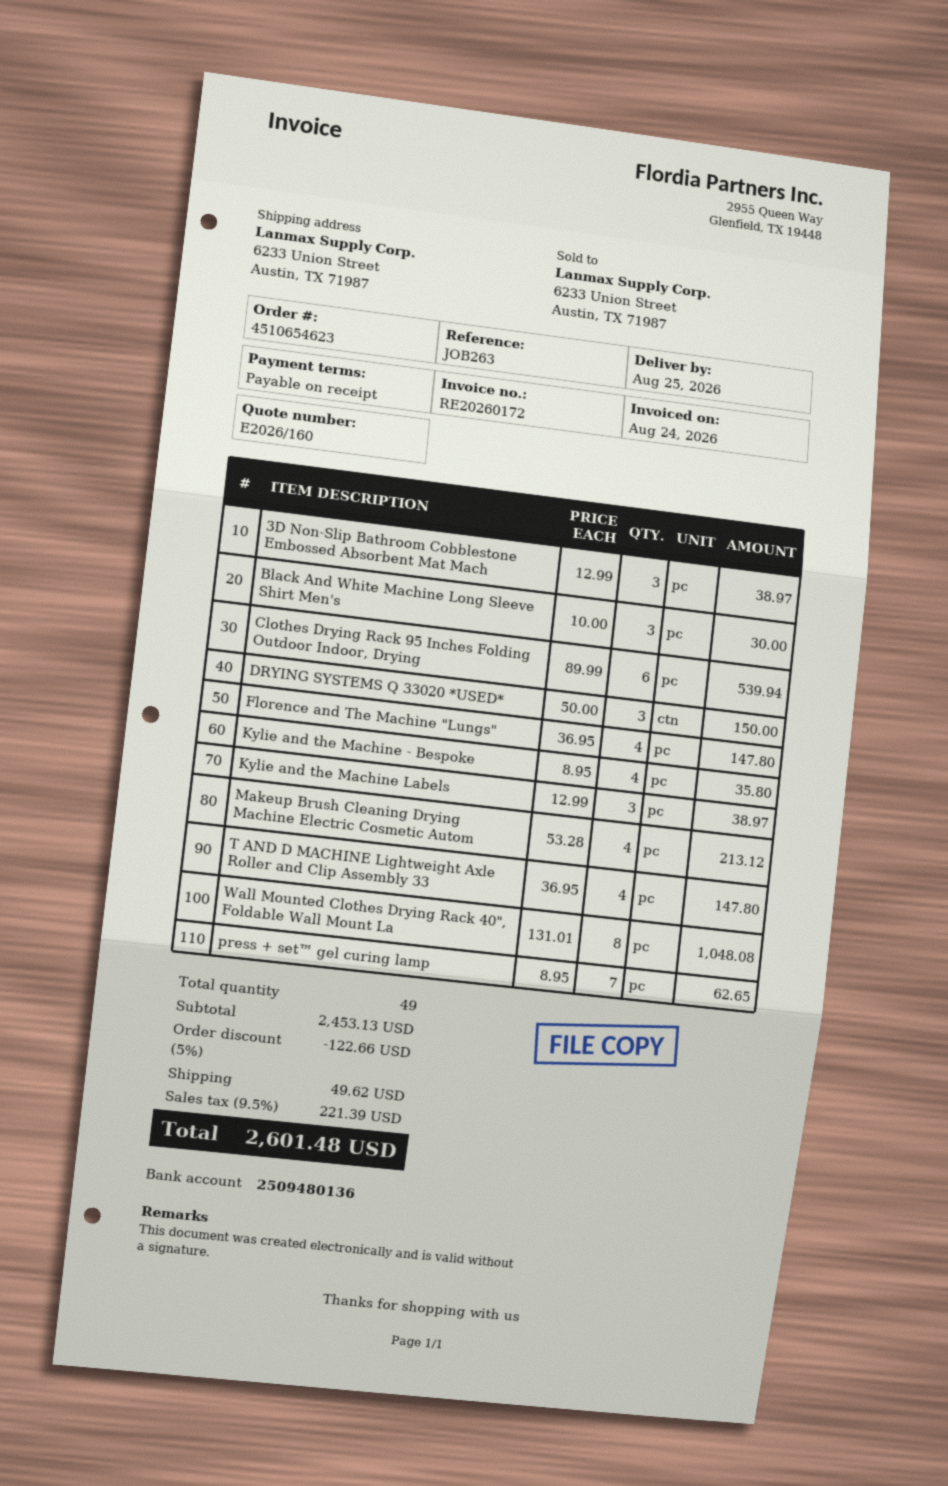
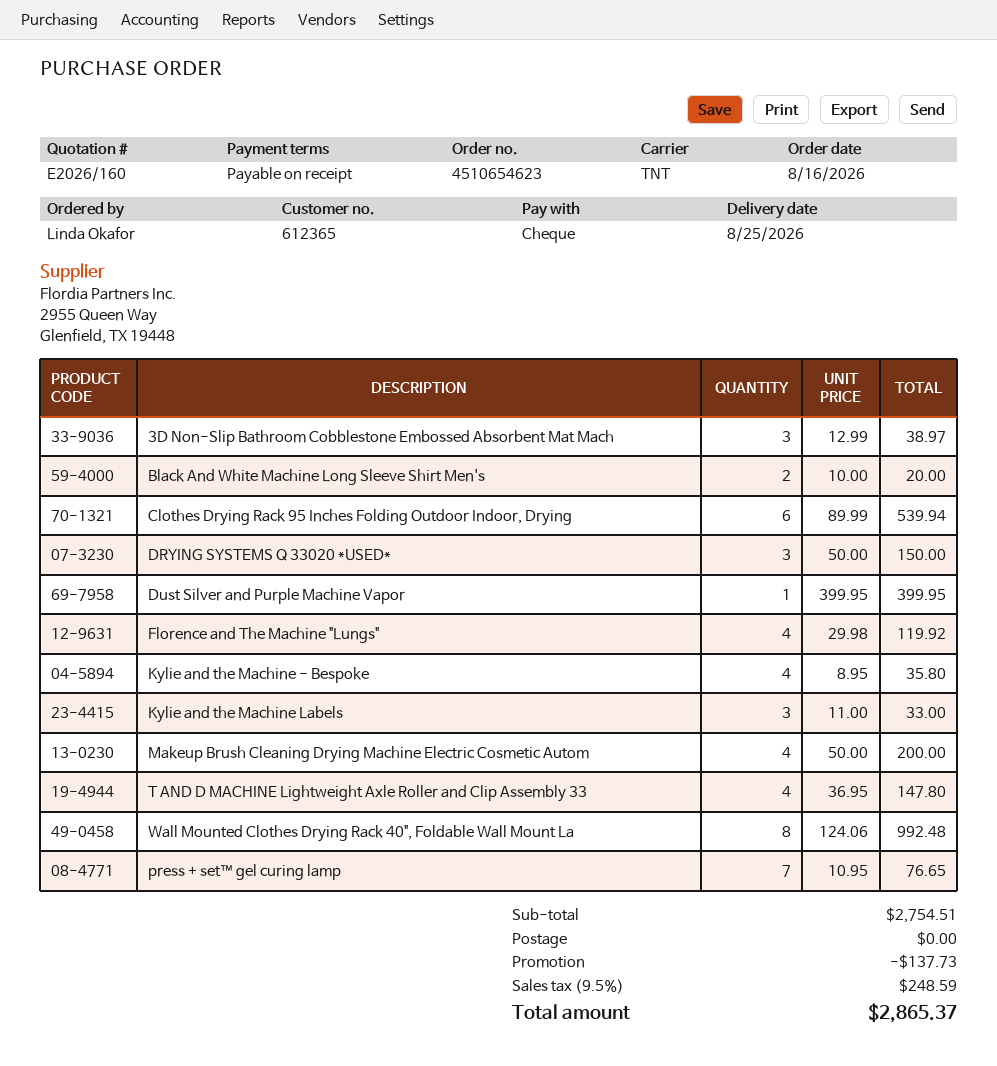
Black And White Machine Long Sleeve Shirt Men's: 3 x 10.00 = 30.00 -> 2 x 10.00 = 20.00
Florence and The Machine "Lungs": 4 x 36.95 = 147.80 -> 4 x 29.98 = 119.92
Kylie and the Machine Labels: 3 x 12.99 = 38.97 -> 3 x 11.00 = 33.00
Makeup Brush Cleaning Drying Machine Electric Cosmetic Autom: 4 x 53.28 = 213.12 -> 4 x 50.00 = 200.00
Wall Mounted Clothes Drying Rack 40", Foldable Wall Mount La: 8 x 131.01 = 1048.08 -> 8 x 124.06 = 992.48
press + set™ gel curing lamp: 7 x 8.95 = 62.65 -> 7 x 10.95 = 76.65
Dust Silver and Purple Machine Vapor: none -> 1 x 399.95 = 399.95
subtotal: 2453.13 -> 2754.51
discount: 122.66 -> 137.73
shipping: 49.62 -> 0.00
tax: 9.5% = 221.39 -> 9.5% = 248.59
total: 2601.48 -> 2865.37

